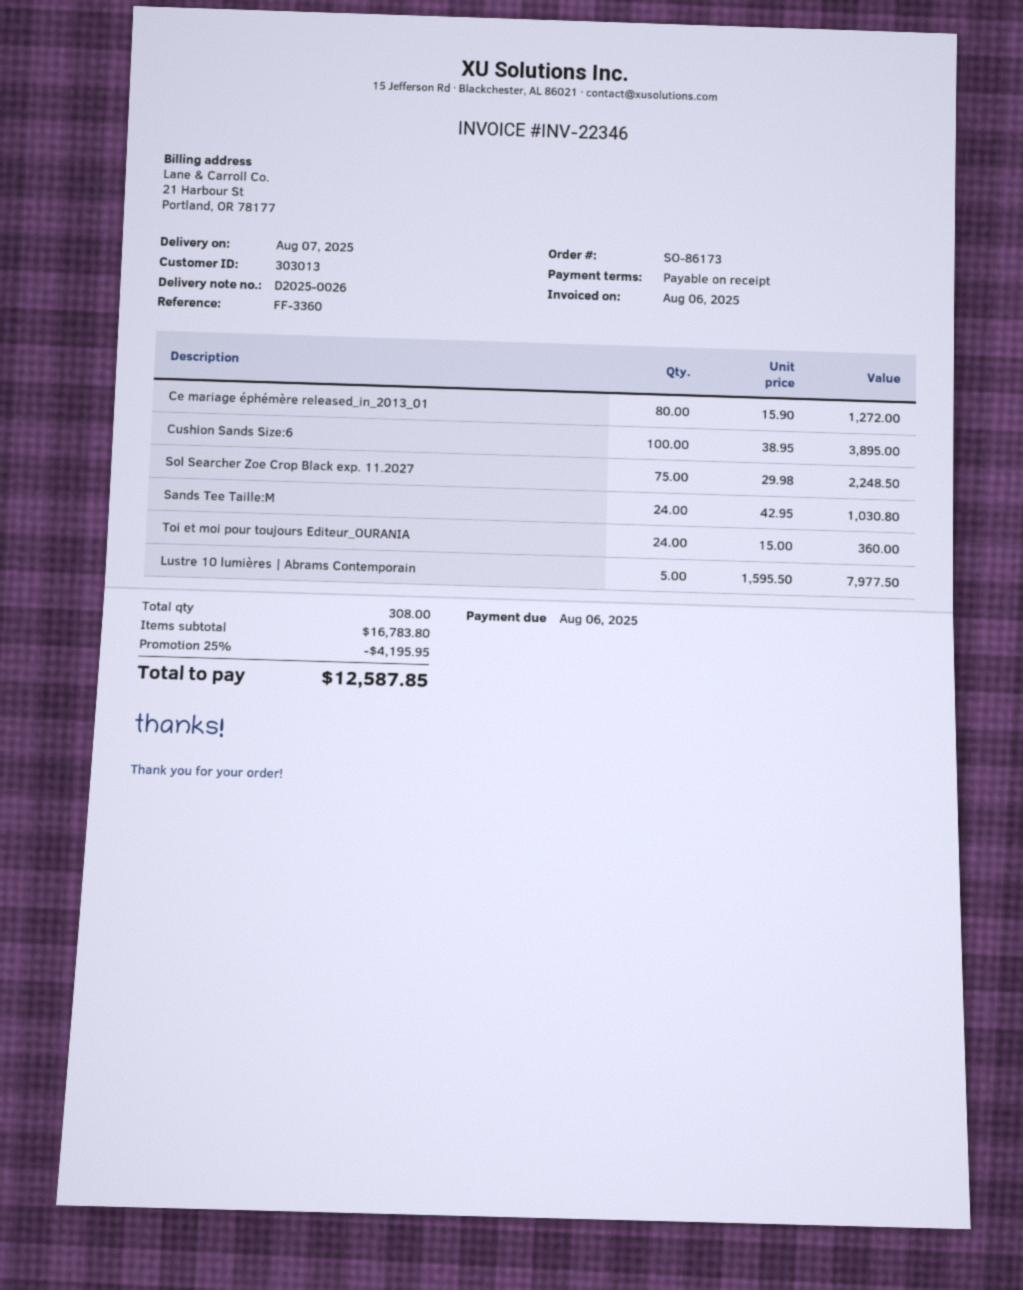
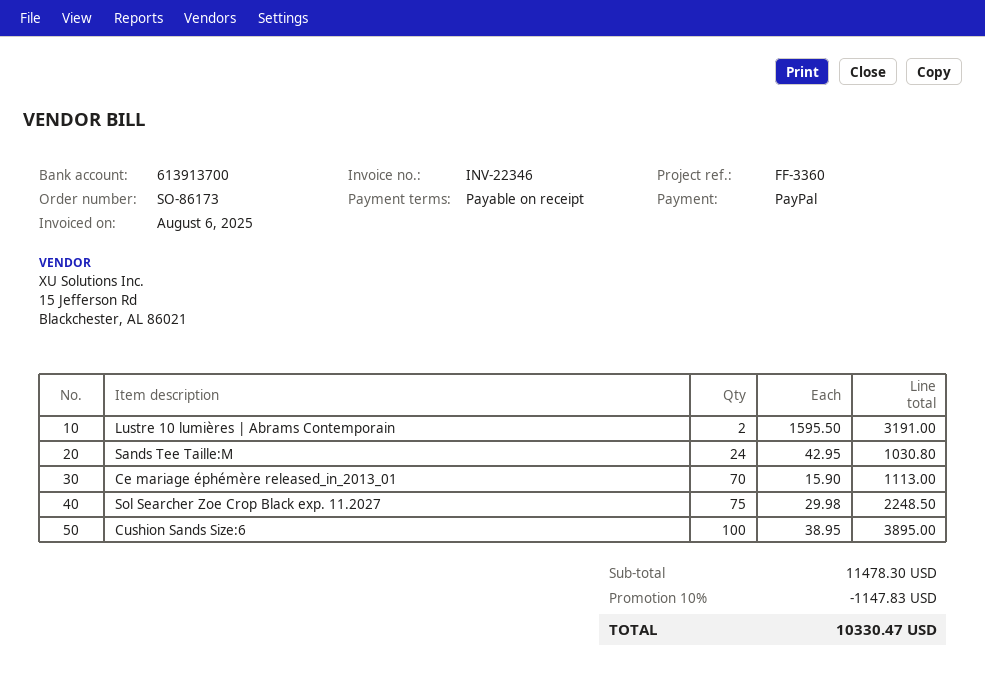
Ce mariage éphémère released_in_2013_01: 80 x 15.90 = 1272.00 -> 70 x 15.90 = 1113.00
Toi et moi pour toujours Editeur_OURANIA: 24 x 15.00 = 360.00 -> none
Lustre 10 lumières | Abrams Contemporain: 5 x 1595.50 = 7977.50 -> 2 x 1595.50 = 3191.00
subtotal: 16783.80 -> 11478.30
discount: 25% = 4195.95 -> 10% = 1147.83
total: 12587.85 -> 10330.47

